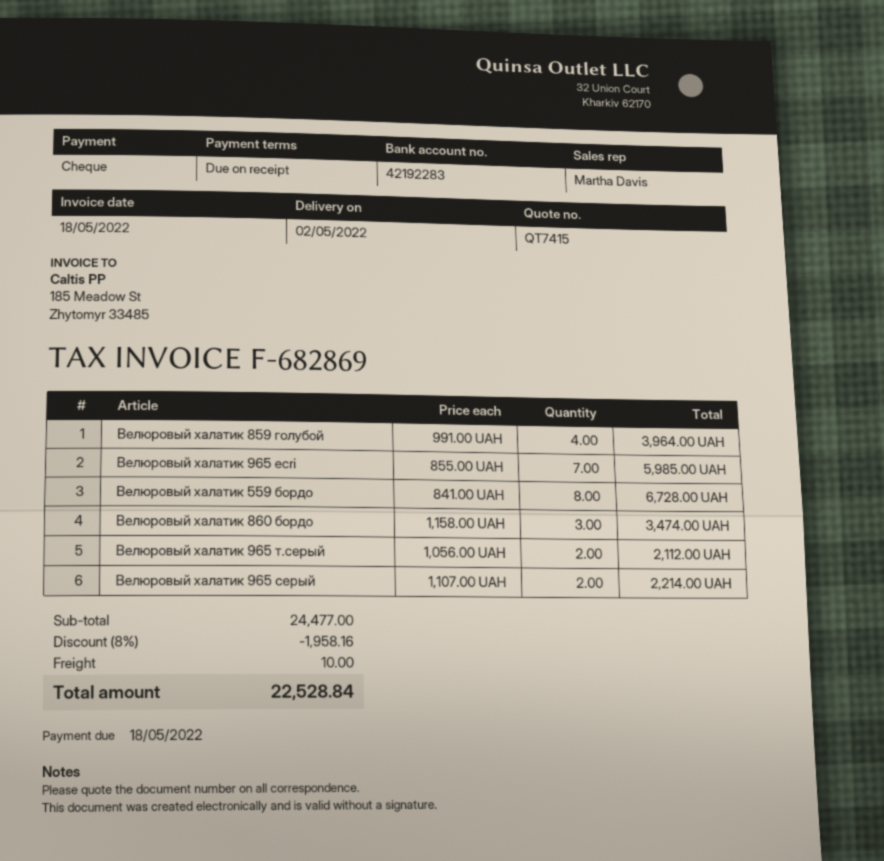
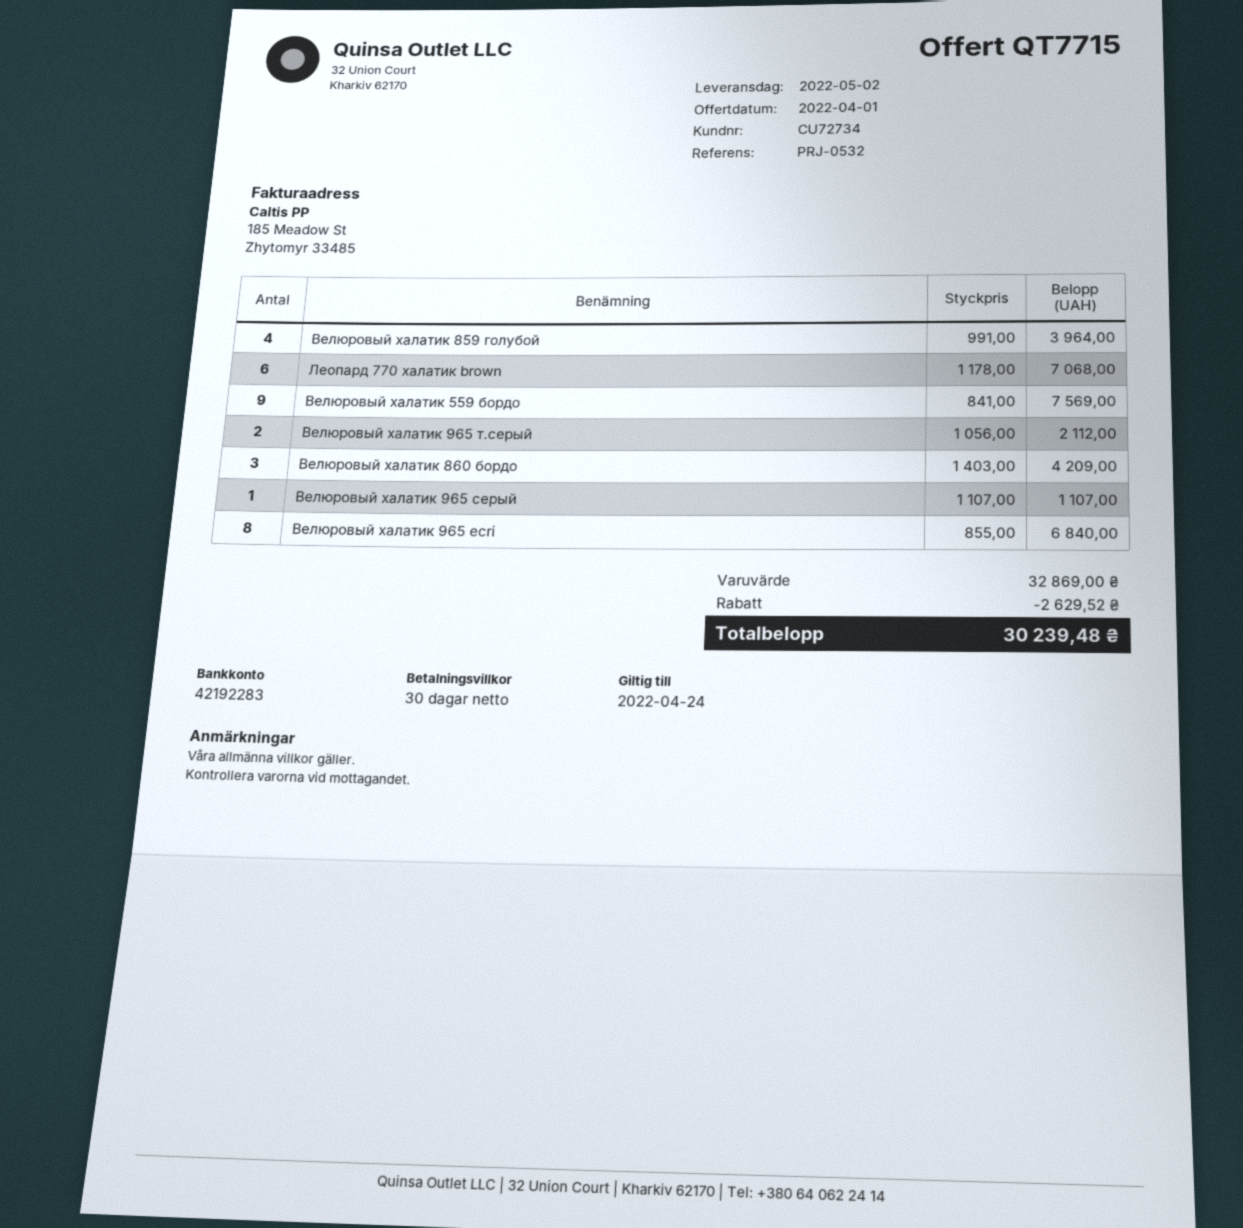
quote number: QT7415 -> QT7715
payment terms: on receipt -> 30 days
Велюровый халатик 965 ecri: 7 x 855.00 = 5985.00 -> 8 x 855.00 = 6840.00
Велюровый халатик 559 бордо: 8 x 841.00 = 6728.00 -> 9 x 841.00 = 7569.00
Велюровый халатик 860 бордо: 3 x 1158.00 = 3474.00 -> 3 x 1403.00 = 4209.00
Велюровый халатик 965 серый: 2 x 1107.00 = 2214.00 -> 1 x 1107.00 = 1107.00
Леопард 770 халатик brown: none -> 6 x 1178.00 = 7068.00
subtotal: 24477.00 -> 32869.00
discount: 1958.16 -> 2629.52
shipping: 10.00 -> none
total: 22528.84 -> 30239.48

